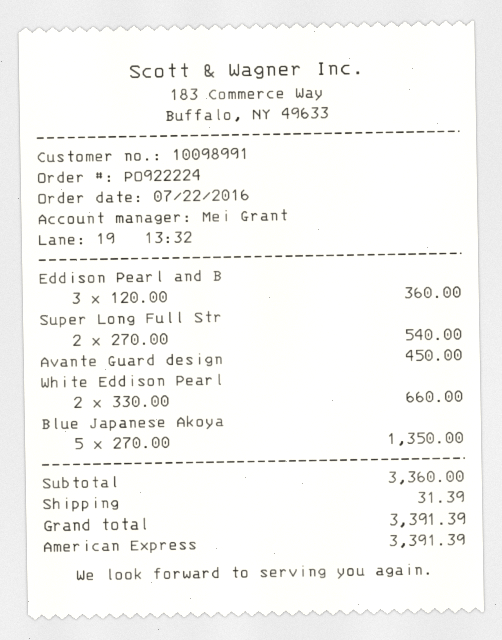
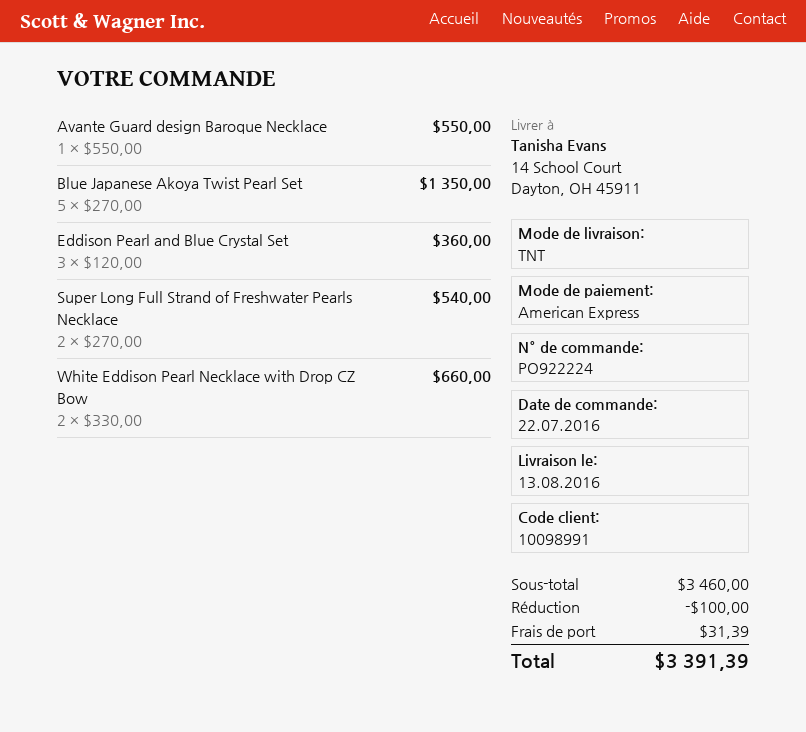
Avante Guard design: 1 x 450.00 = 450.00 -> 1 x 550.00 = 550.00
subtotal: 3360.00 -> 3460.00
discount: none -> 100.00

